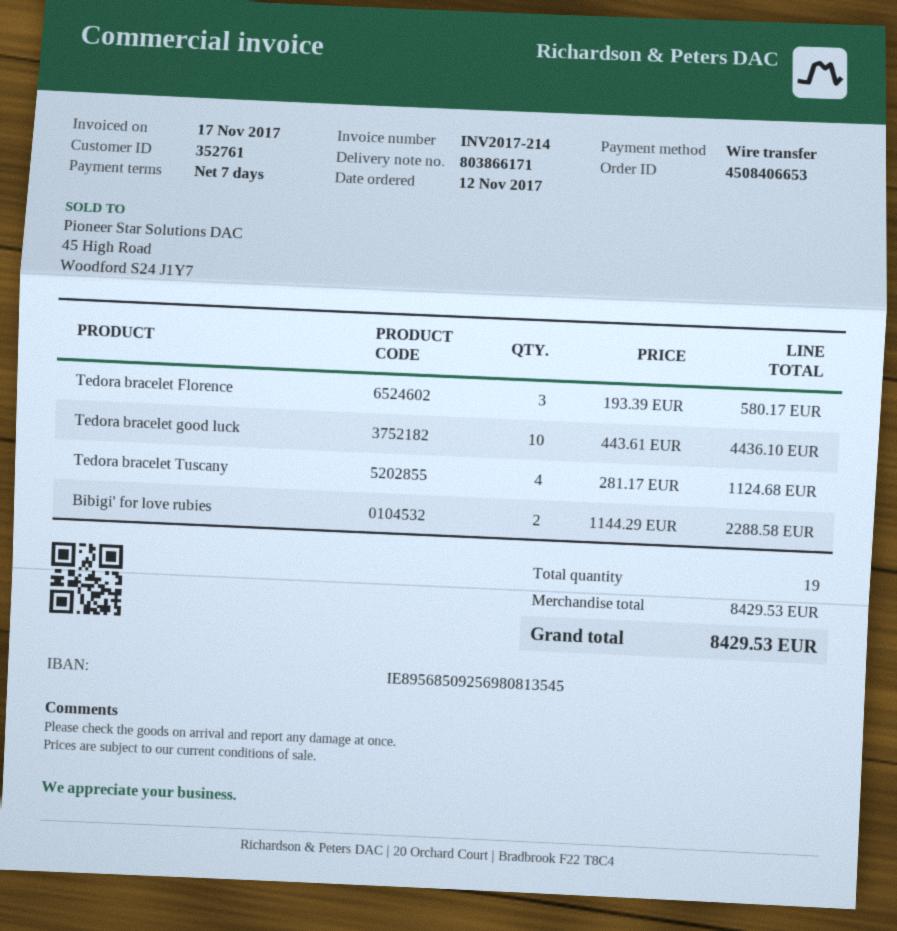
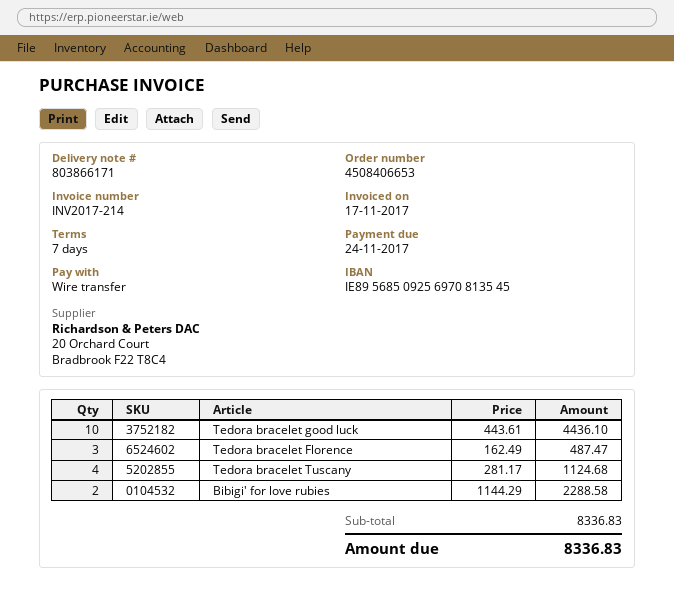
bank account: IE89568509256980813545 -> IE89568509256970813545
Tedora bracelet Florence: 3 x 193.39 = 580.17 -> 3 x 162.49 = 487.47
subtotal: 8429.53 -> 8336.83
total: 8429.53 -> 8336.83

